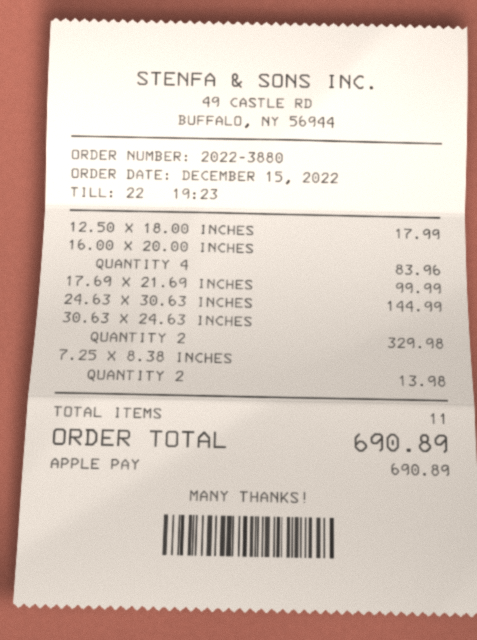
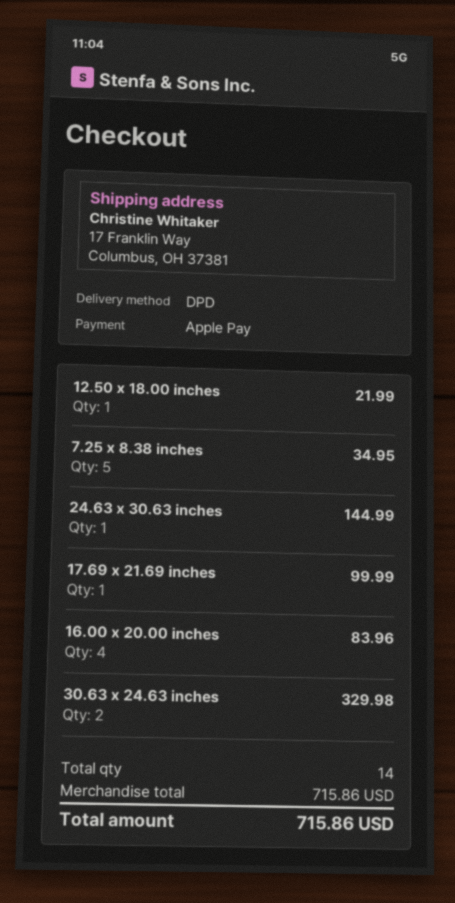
12.50 X 18.00 INCHES: 1 for 17.99 -> 1 for 21.99
7.25 X 8.38 INCHES: 2 for 13.98 -> 5 for 34.95
total quantity: 11 -> 14
total: 690.89 -> 715.86

